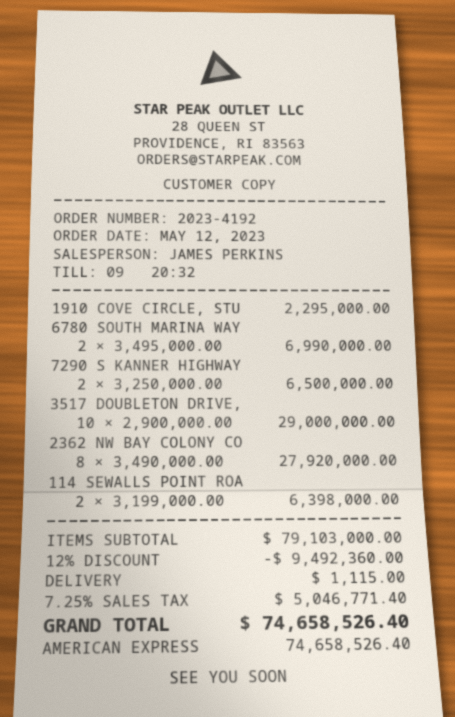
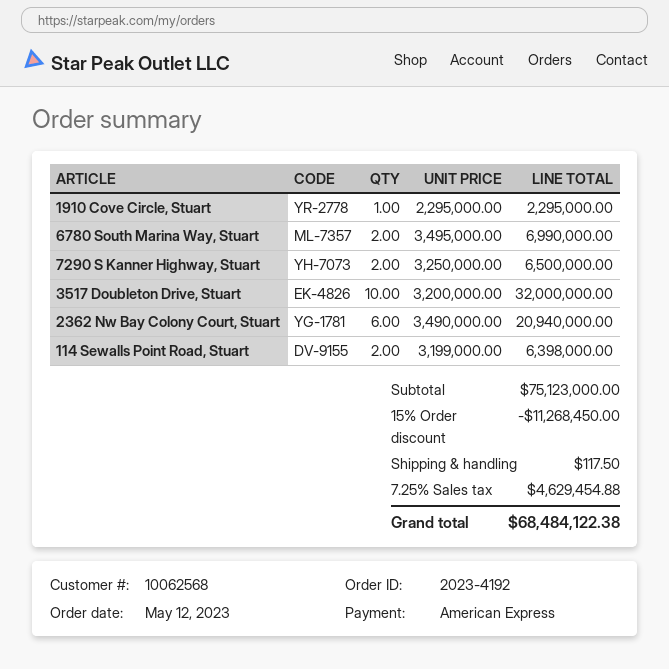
3517 DOUBLETON DRIVE,: 10 x 2900000.00 = 29000000.00 -> 10 x 3200000.00 = 32000000.00
2362 NW BAY COLONY CO: 8 x 3490000.00 = 27920000.00 -> 6 x 3490000.00 = 20940000.00
subtotal: 79103000.00 -> 75123000.00
discount: 12% = 9492360.00 -> 15% = 11268450.00
shipping: 1115.00 -> 117.50
tax: 7.25% = 5046771.40 -> 7.25% = 4629454.88
total: 74658526.40 -> 68484122.38

